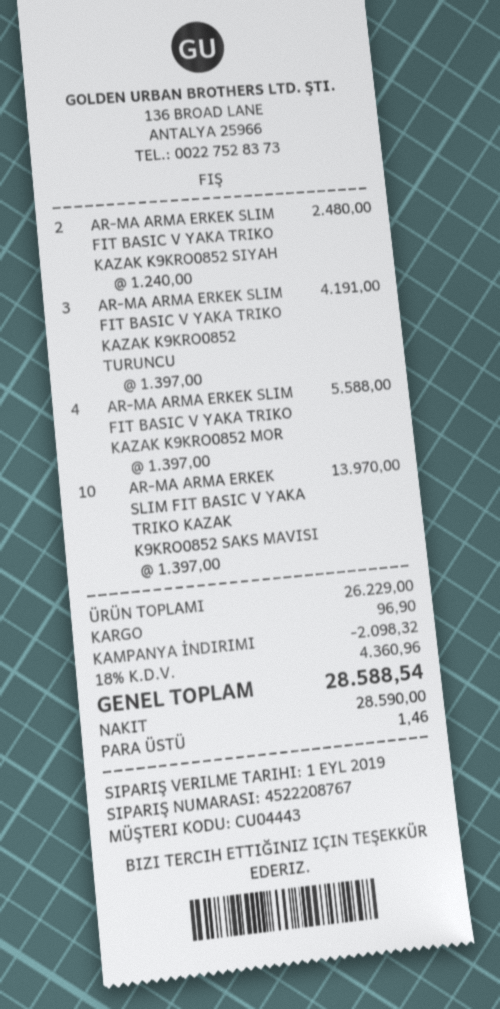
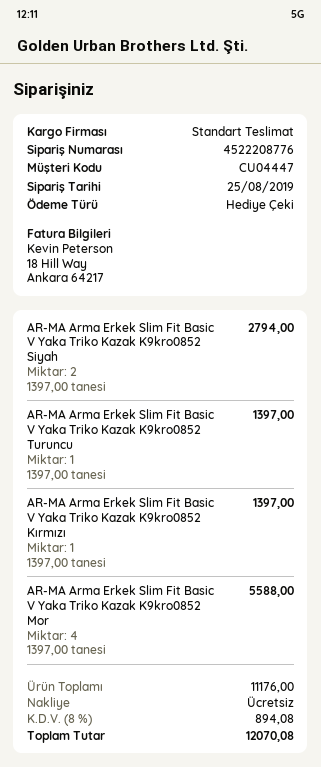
order number: 4522208767 -> 4522208776
order date: 2019-09-01 -> 2019-08-25
customer number: CU04443 -> CU04447
payment method: cash -> gift card
AR-MA ARMA ERKEK SLIM FIT BASIC V YAKA TRIKO KAZAK K9KRO0852 SIYAH: 2 x 1240.00 = 2480.00 -> 2 x 1397.00 = 2794.00
AR-MA ARMA ERKEK SLIM FIT BASIC V YAKA TRIKO KAZAK K9KRO0852 TURUNCU: 3 x 1397.00 = 4191.00 -> 1 x 1397.00 = 1397.00
AR-MA ARMA ERKEK SLIM FIT BASIC V YAKA TRIKO KAZAK K9KRO0852 SAKS MAVISI: 10 x 1397.00 = 13970.00 -> none
AR-MA Arma Erkek Slim Fit Basic V Yaka Triko Kazak K9kro0852 Kırmızı: none -> 1 x 1397.00 = 1397.00
subtotal: 26229.00 -> 11176.00
discount: 2098.32 -> none
shipping: 96.90 -> 0.00
tax: 18% = 4360.96 -> 8% = 894.08
total: 28588.54 -> 12070.08

